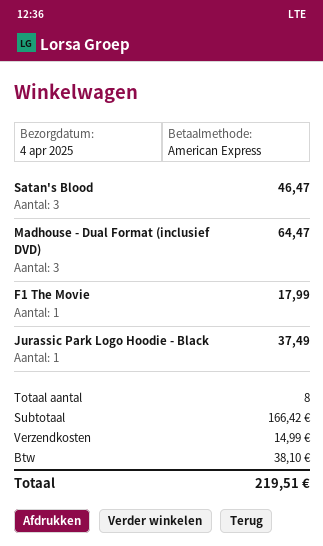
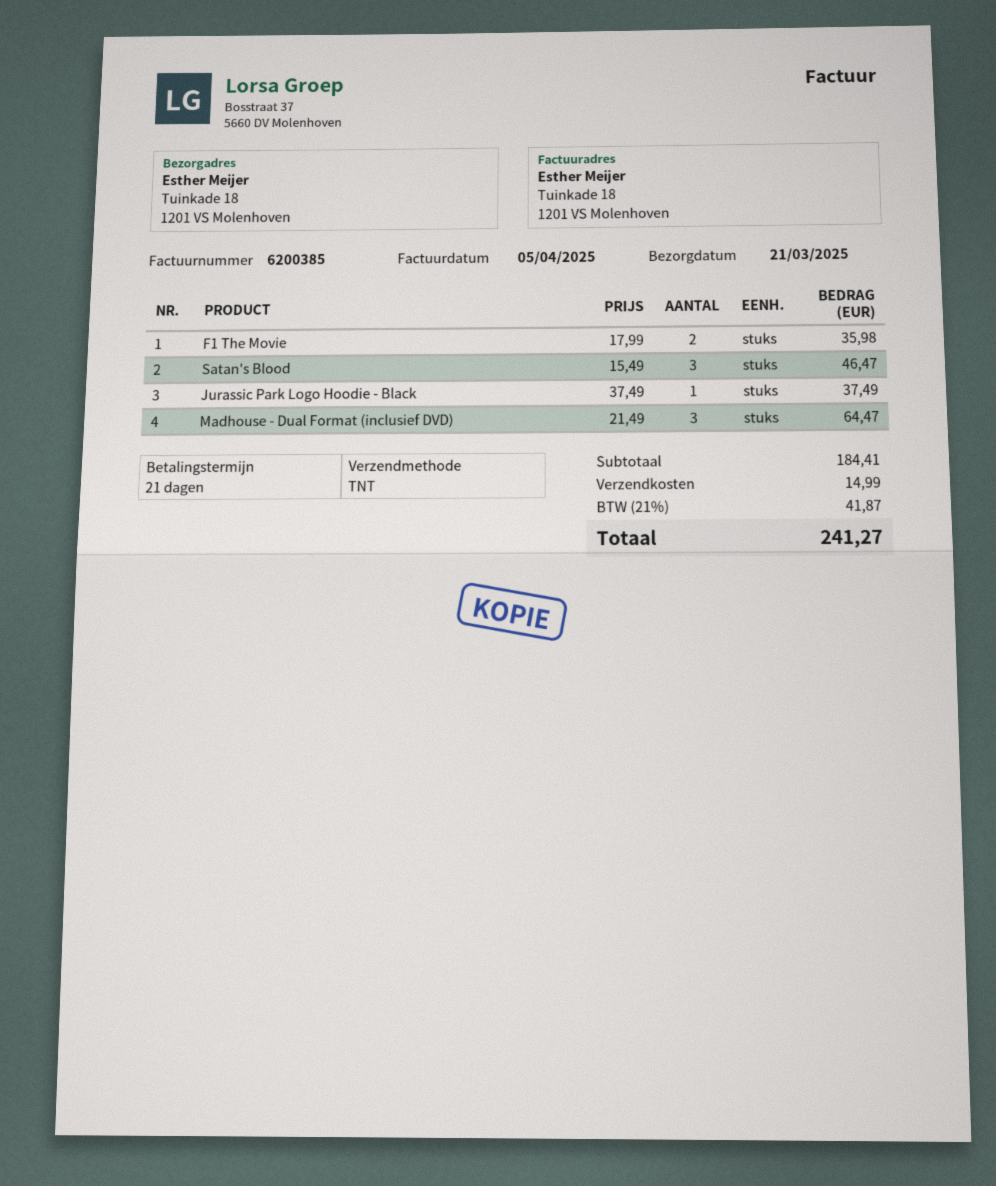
delivery date: 2025-04-04 -> 2025-03-21
F1 The Movie: 1 for 17.99 -> 2 for 35.98
subtotal: 166.42 -> 184.41
tax: 38.10 -> 41.87
total: 219.51 -> 241.27

